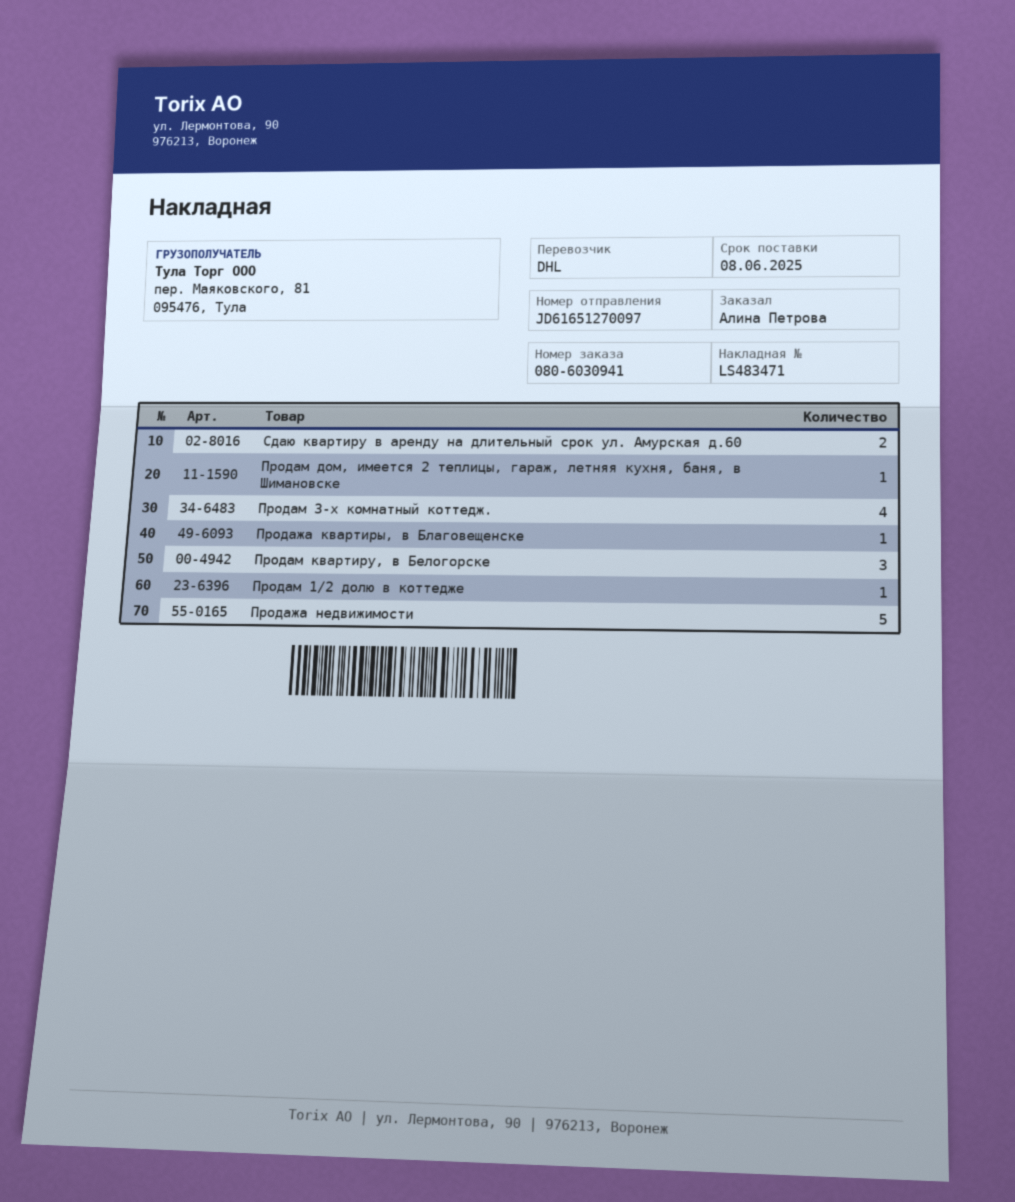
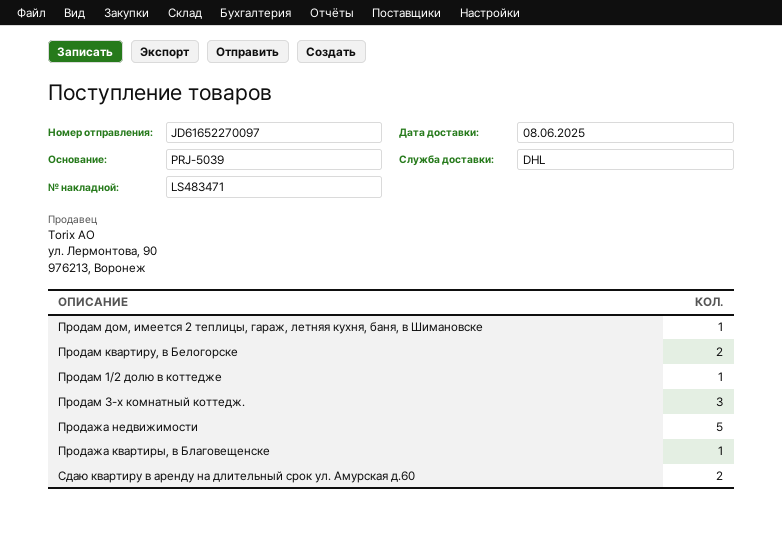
tracking number: JD61651270097 -> JD61652270097
Продам 3-х комнатный коттедж.: 4 -> 3
Продам квартиру, в Белогорске: 3 -> 2

